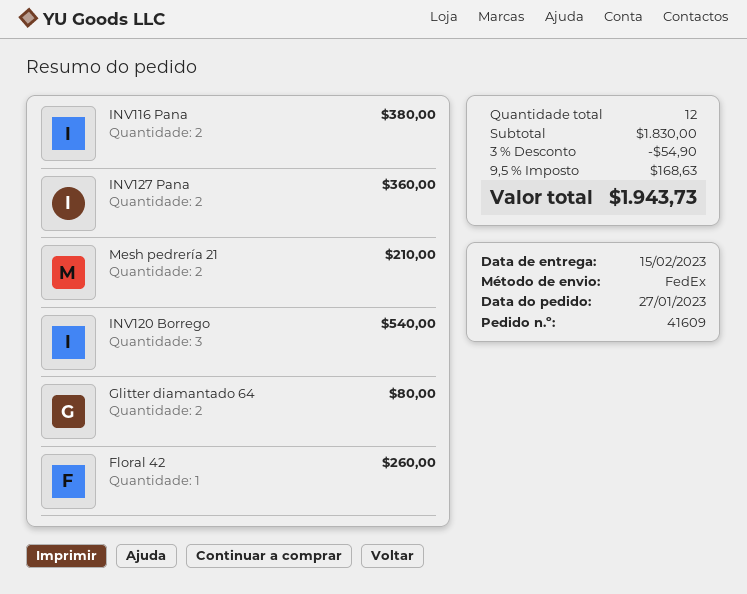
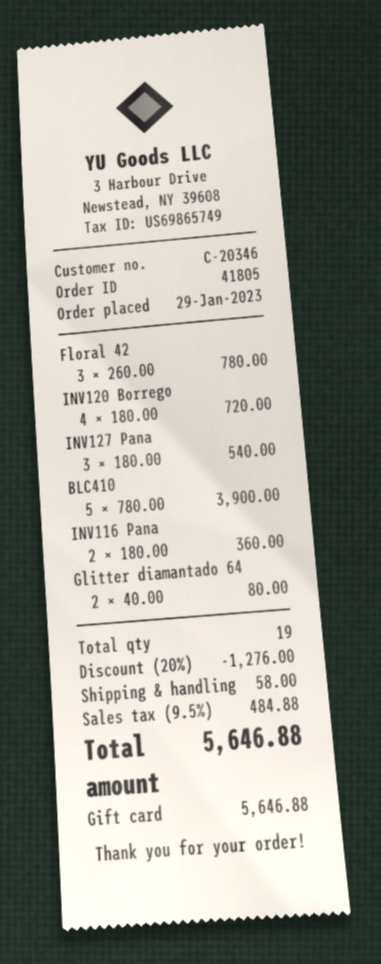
order number: 41609 -> 41805
order date: 2023-01-27 -> 2023-01-29
INV116 Pana: 2 for 380.00 -> 2 for 360.00
INV127 Pana: 2 for 360.00 -> 3 for 540.00
Mesh pedrería 21: 2 for 210.00 -> none
INV120 Borrego: 3 for 540.00 -> 4 for 720.00
Floral 42: 1 for 260.00 -> 3 for 780.00
BLC410: none -> 5 for 3900.00
total quantity: 12 -> 19
discount: 3% = 54.90 -> 20% = 1276.00
shipping: none -> 58.00
tax: 9.5% = 168.63 -> 9.5% = 484.88
total: 1943.73 -> 5646.88

